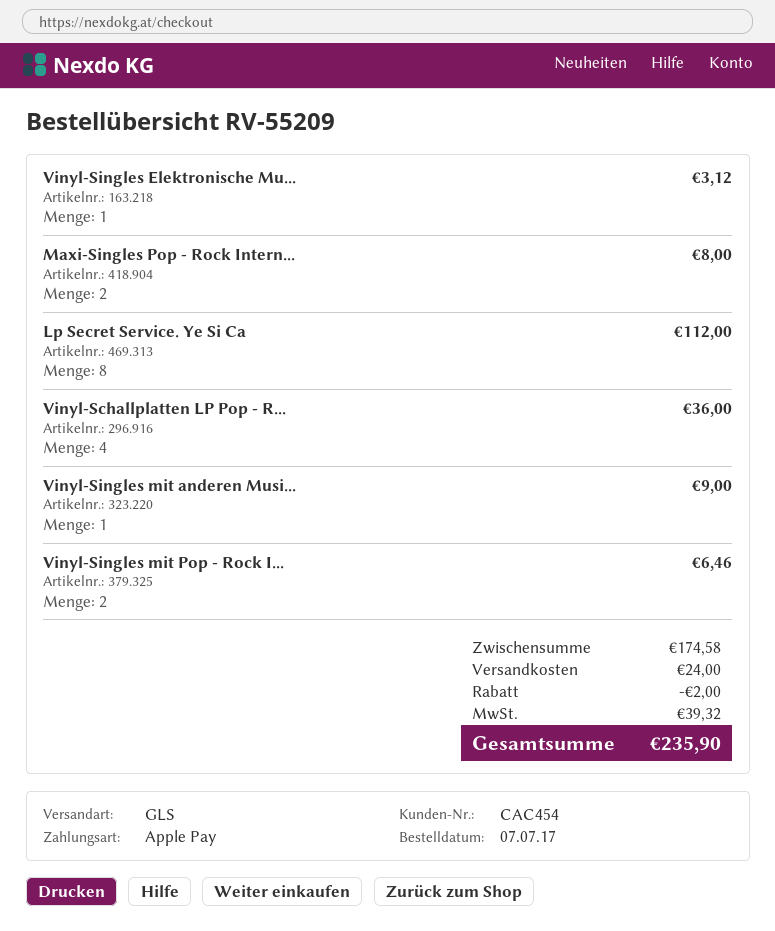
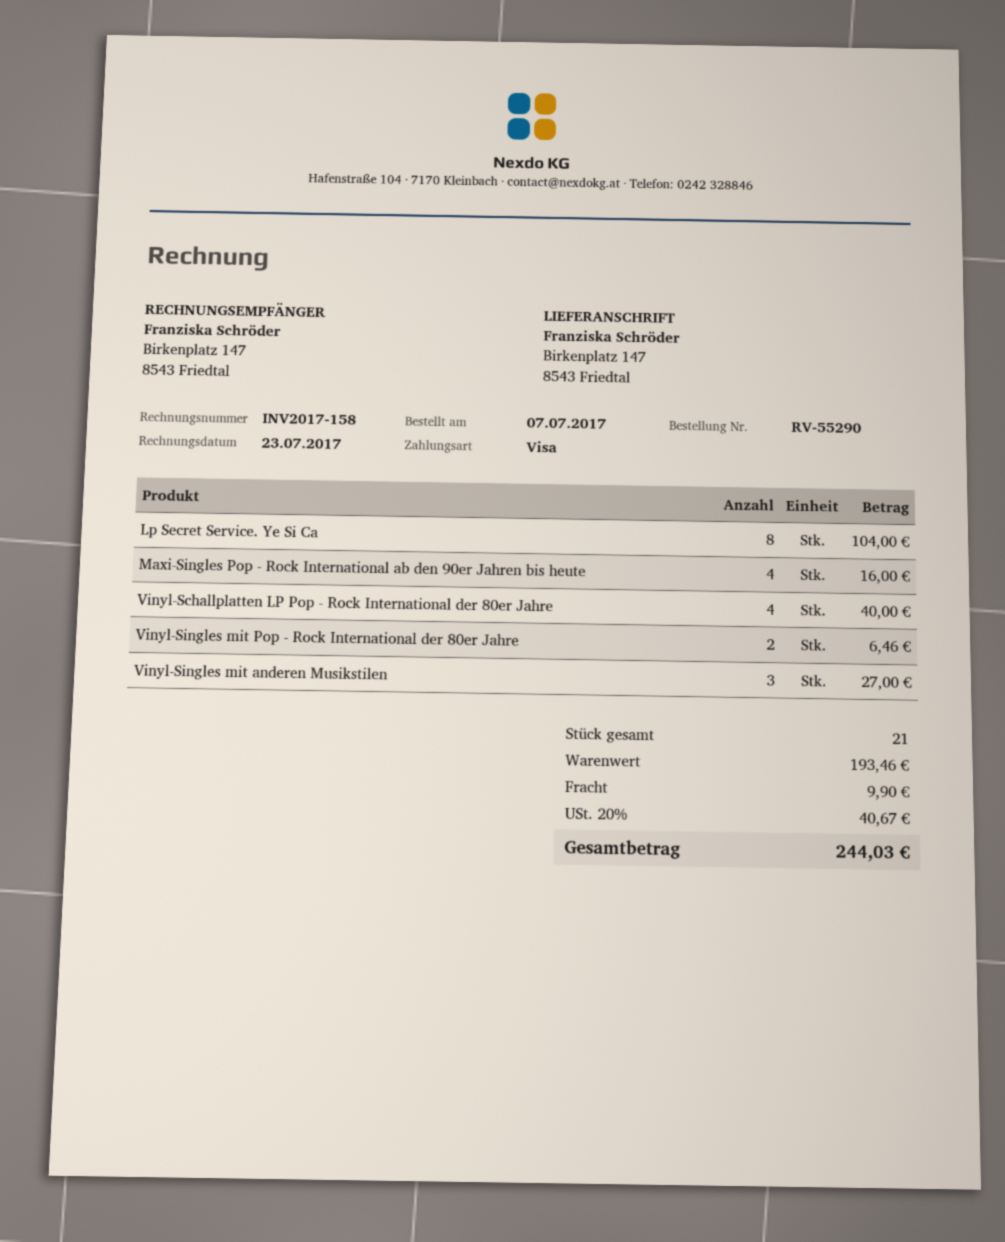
order number: RV-55209 -> RV-55290
payment method: Apple Pay -> Visa
Vinyl-Singles Elektronische Mu...: 1 for 3.12 -> none
Maxi-Singles Pop - Rock Intern...: 2 for 8.00 -> 4 for 16.00
Lp Secret Service. Ye Si Ca: 8 for 112.00 -> 8 for 104.00
Vinyl-Schallplatten LP Pop - R...: 4 for 36.00 -> 4 for 40.00
Vinyl-Singles mit anderen Musi...: 1 for 9.00 -> 3 for 27.00
subtotal: 174.58 -> 193.46
discount: 2.00 -> none
shipping: 24.00 -> 9.90
tax: 39.32 -> 40.67
total: 235.90 -> 244.03

